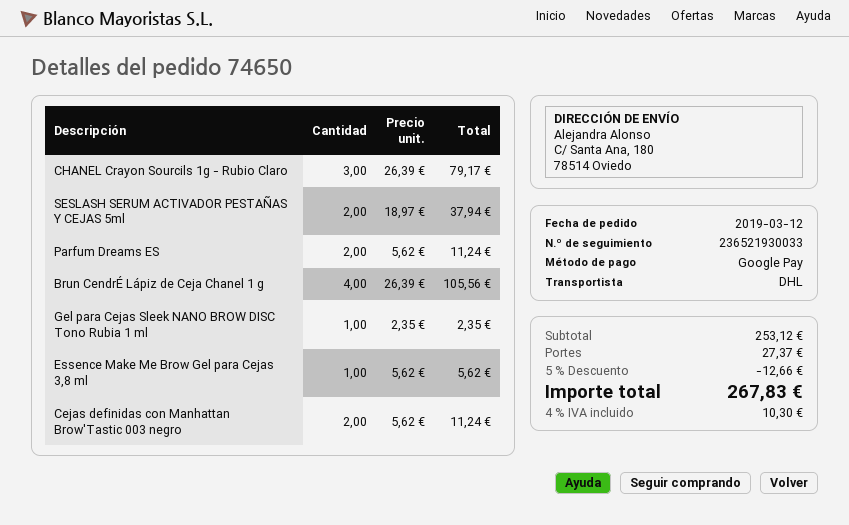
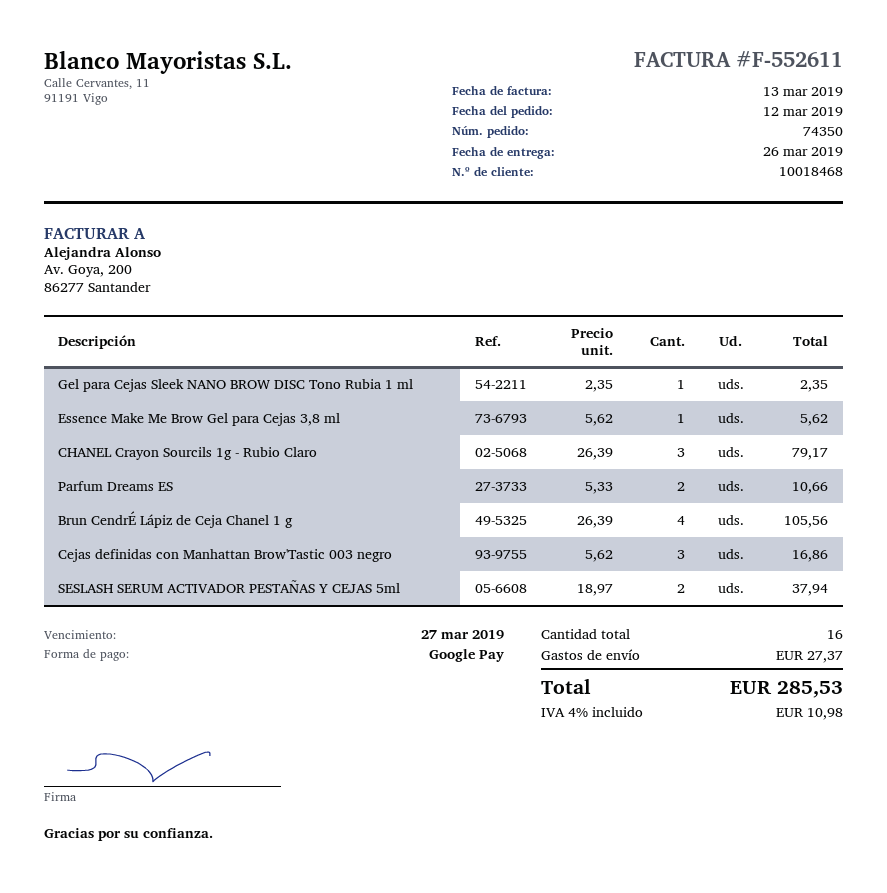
order number: 74650 -> 74350
Parfum Dreams ES: 2 x 5.62 = 11.24 -> 2 x 5.33 = 10.66
Cejas definidas con Manhattan Brow'Tastic 003 negro: 2 x 5.62 = 11.24 -> 3 x 5.62 = 16.86
discount: 5% = 12.66 -> none
tax: 4% = 10.30 -> 4% = 10.98
total: 267.83 -> 285.53

